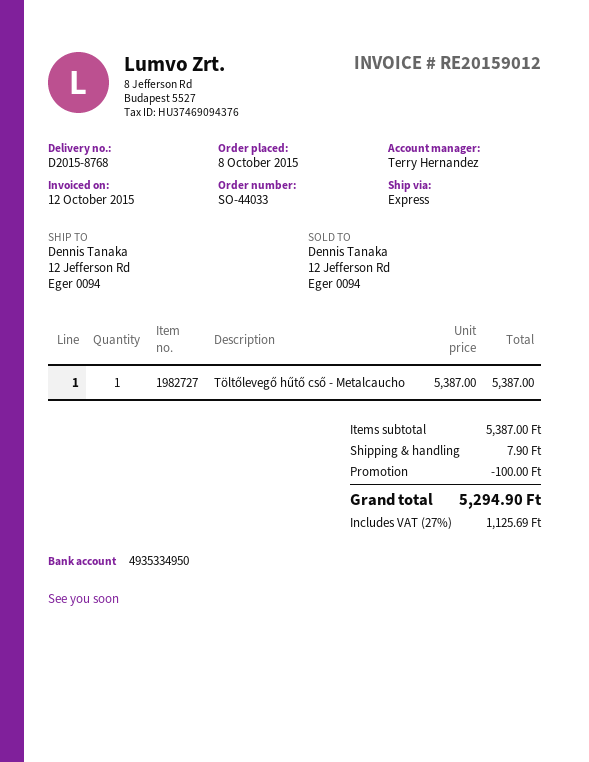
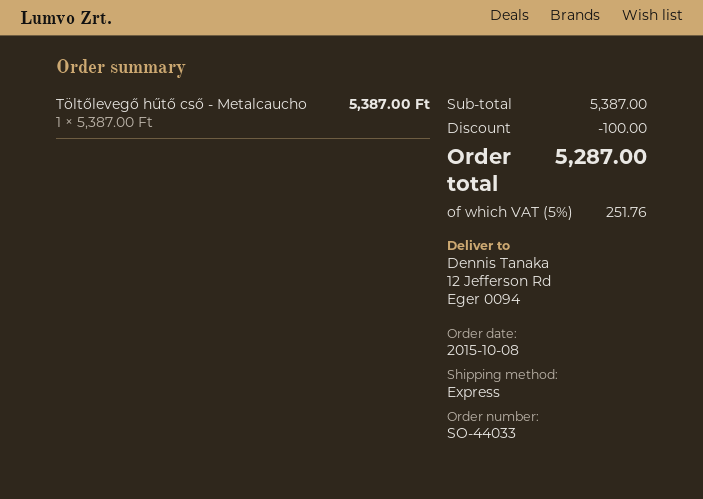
shipping: 7.90 -> none
tax: 27% = 1125.69 -> 5% = 251.76
total: 5294.90 -> 5287.00

